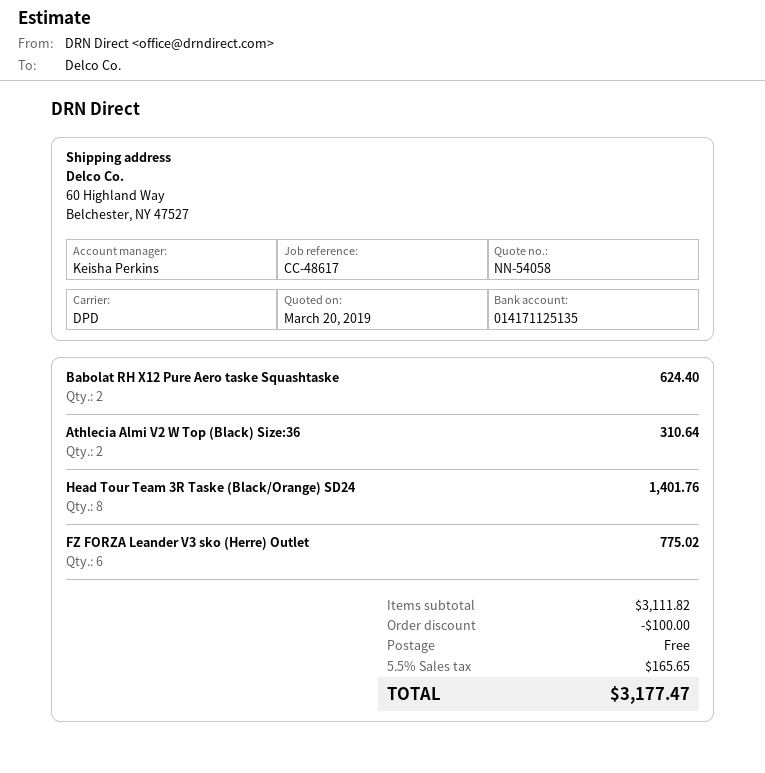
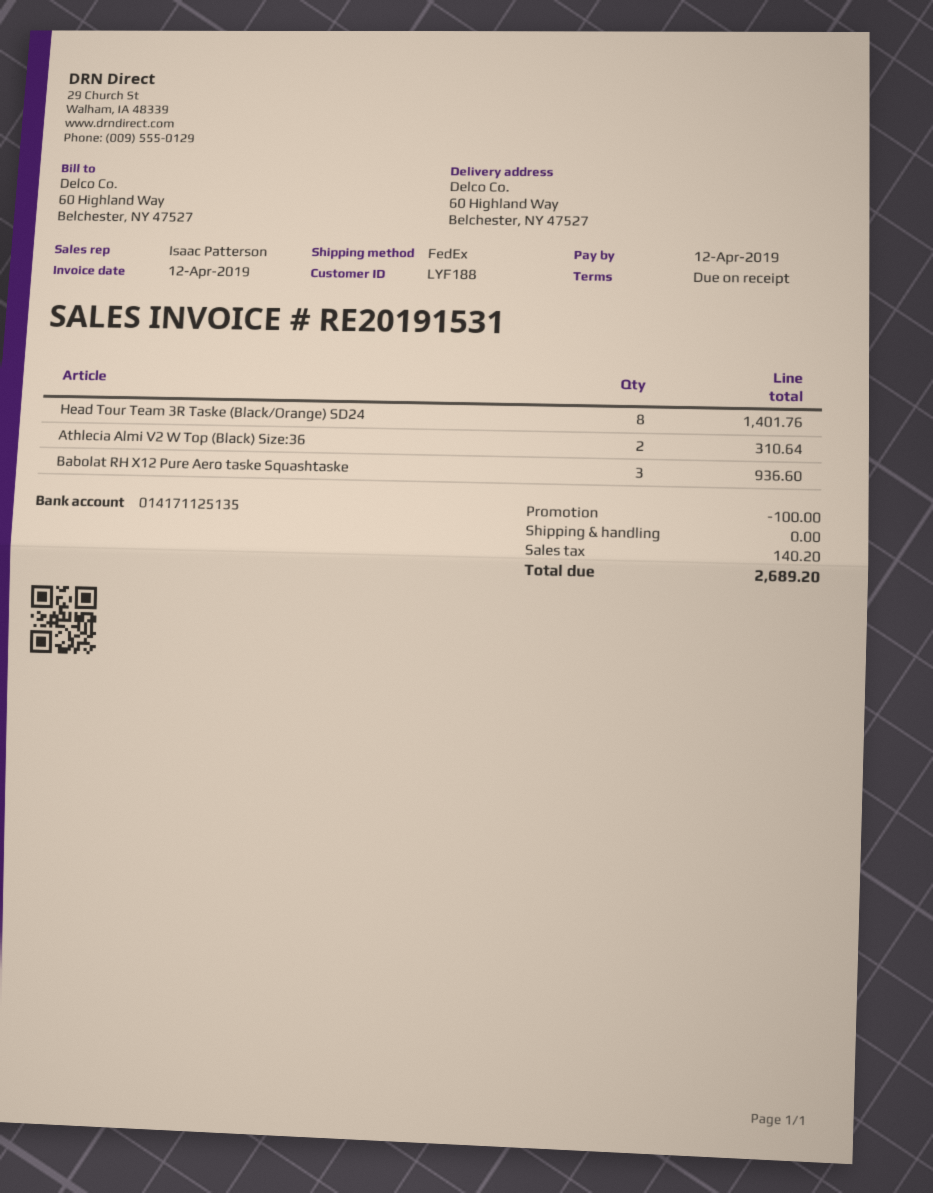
sales rep: Keisha Perkins -> Isaac Patterson
shipping method: DPD -> FedEx
Babolat RH X12 Pure Aero taske Squashtaske: 2 for 624.40 -> 3 for 936.60
FZ FORZA Leander V3 sko (Herre) Outlet: 6 for 775.02 -> none
tax: 165.65 -> 140.20
total: 3177.47 -> 2689.20

